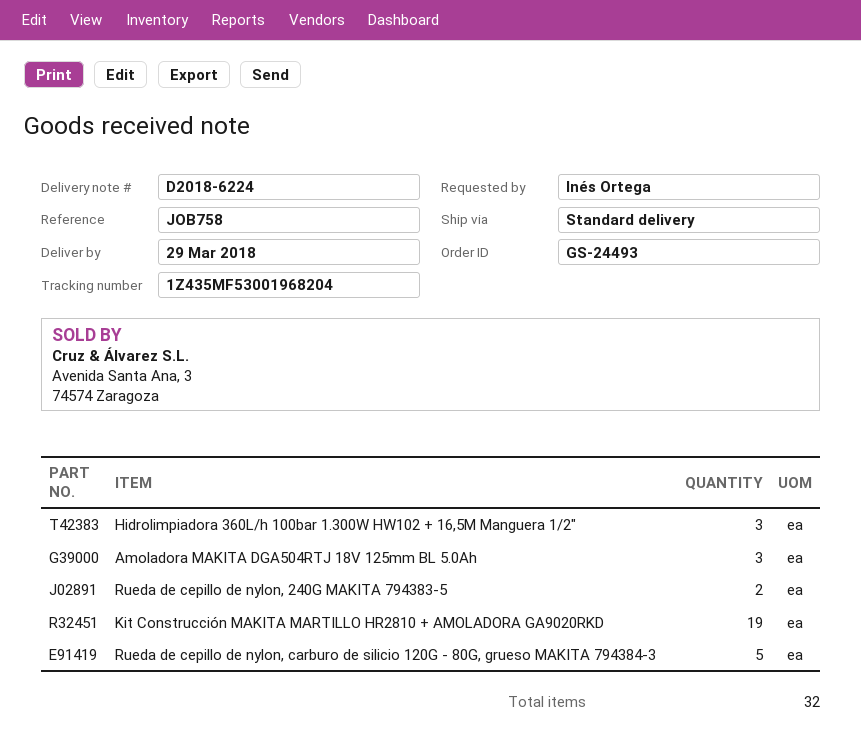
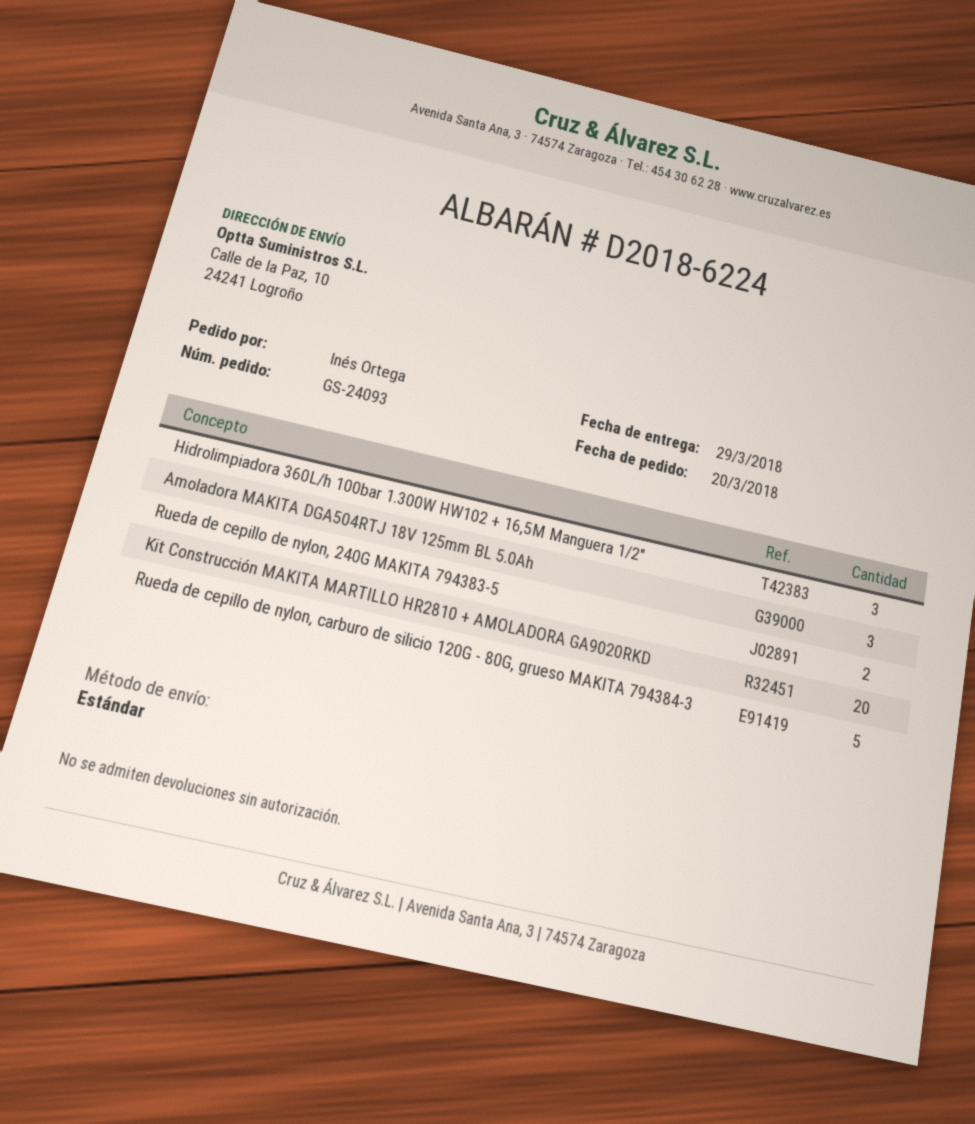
order number: GS-24493 -> GS-24093
Kit Construcción MAKITA MARTILLO HR2810 + AMOLADORA GA9020RKD: 19 -> 20

